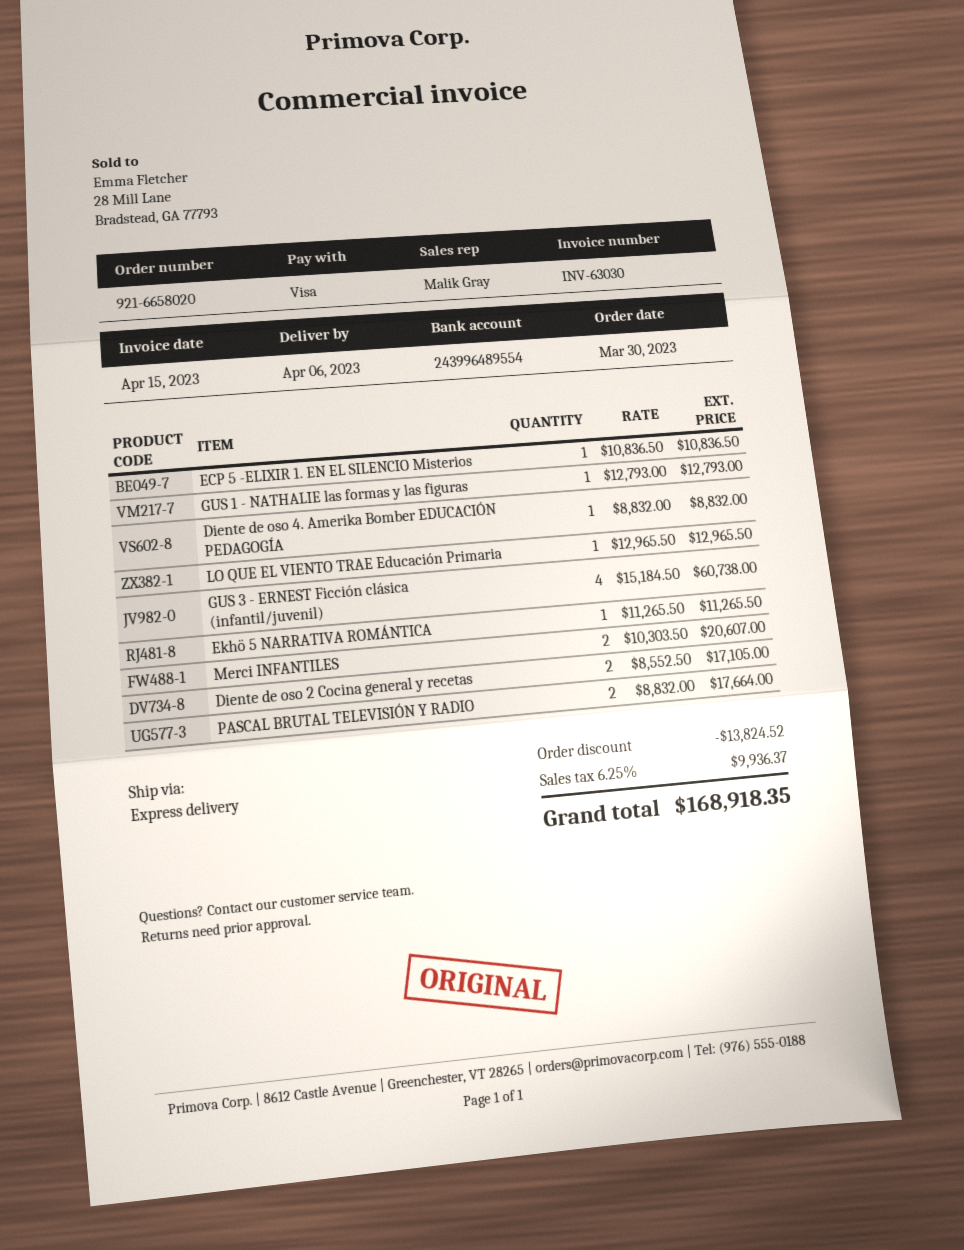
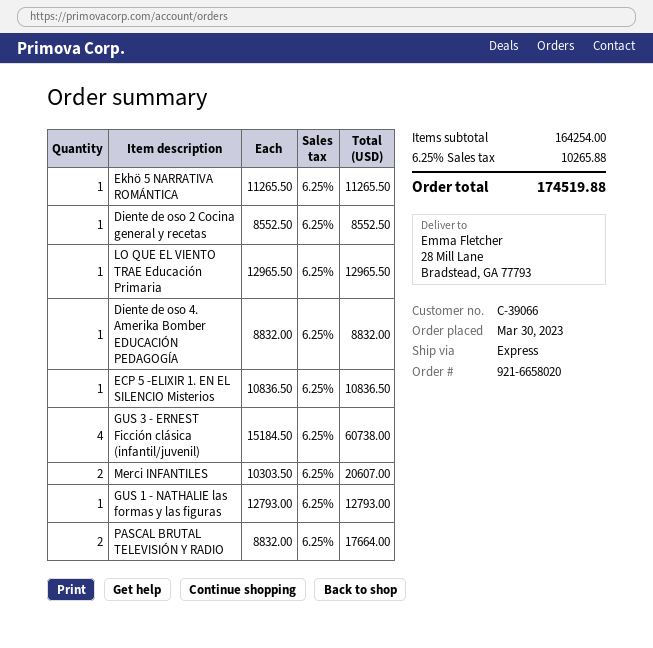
Diente de oso 2 Cocina general y recetas: 2 x 8552.50 = 17105.00 -> 1 x 8552.50 = 8552.50
discount: 13824.52 -> none
tax: 6.25% = 9936.37 -> 6.25% = 10265.88
total: 168918.35 -> 174519.88

